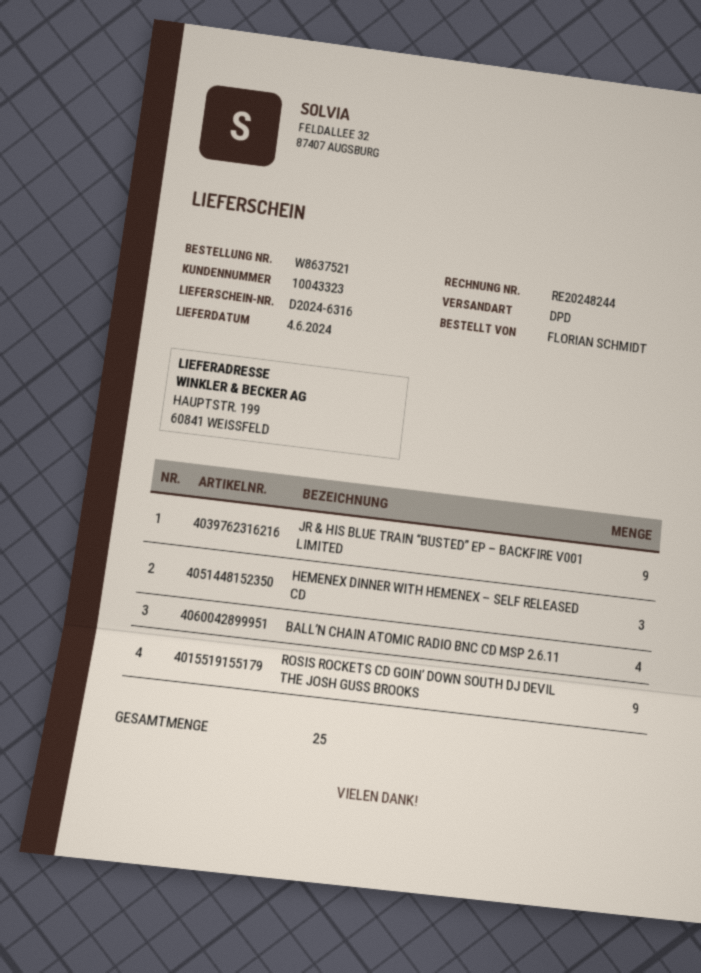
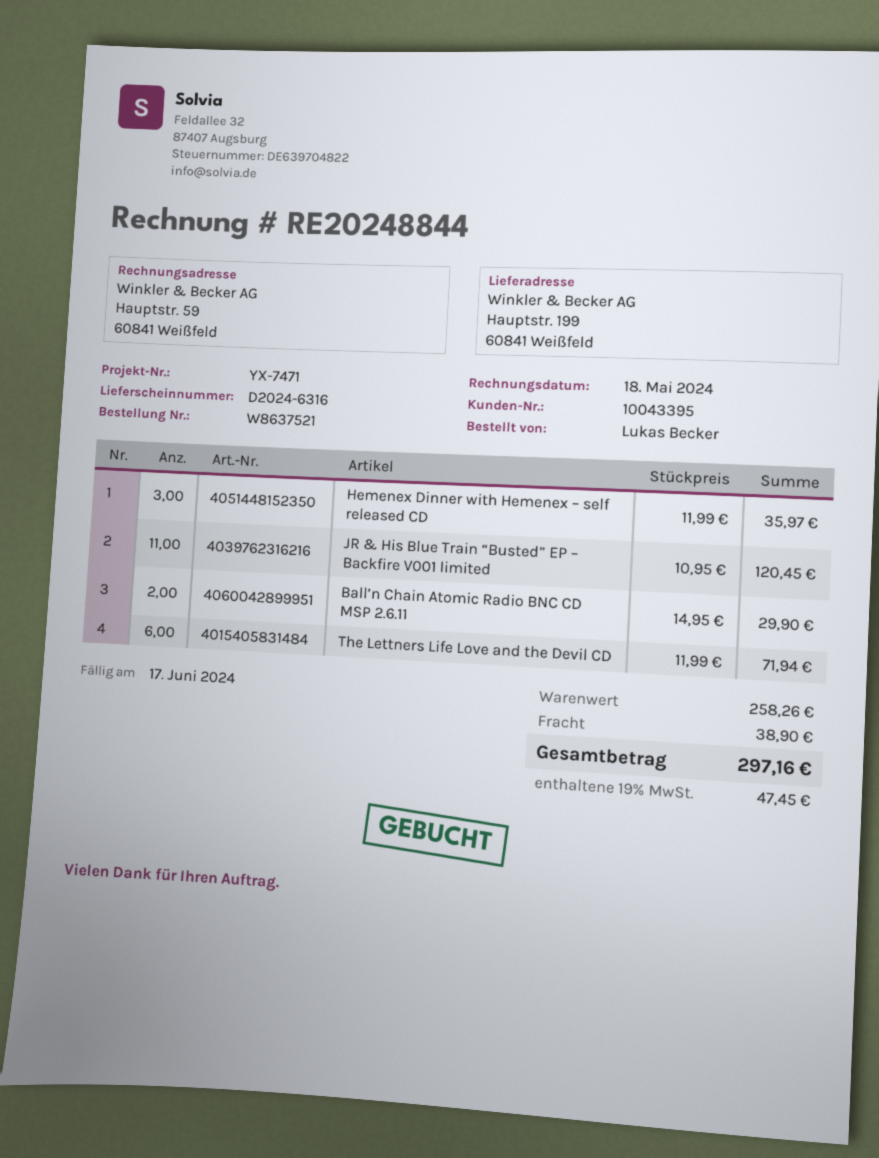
invoice number: RE20248244 -> RE20248844
customer number: 10043323 -> 10043395
ordered by: FLORIAN SCHMIDT -> Lukas Becker
JR & HIS BLUE TRAIN “BUSTED” EP – BACKFIRE V001 LIMITED: 9 -> 11
BALL’N CHAIN ATOMIC RADIO BNC CD MSP 2.6.11: 4 -> 2
ROSIS ROCKETS CD GOIN’ DOWN SOUTH DJ DEVIL THE JOSH GUSS BROOKS: 9 -> none
The Lettners Life Love and the Devil CD: none -> 6

